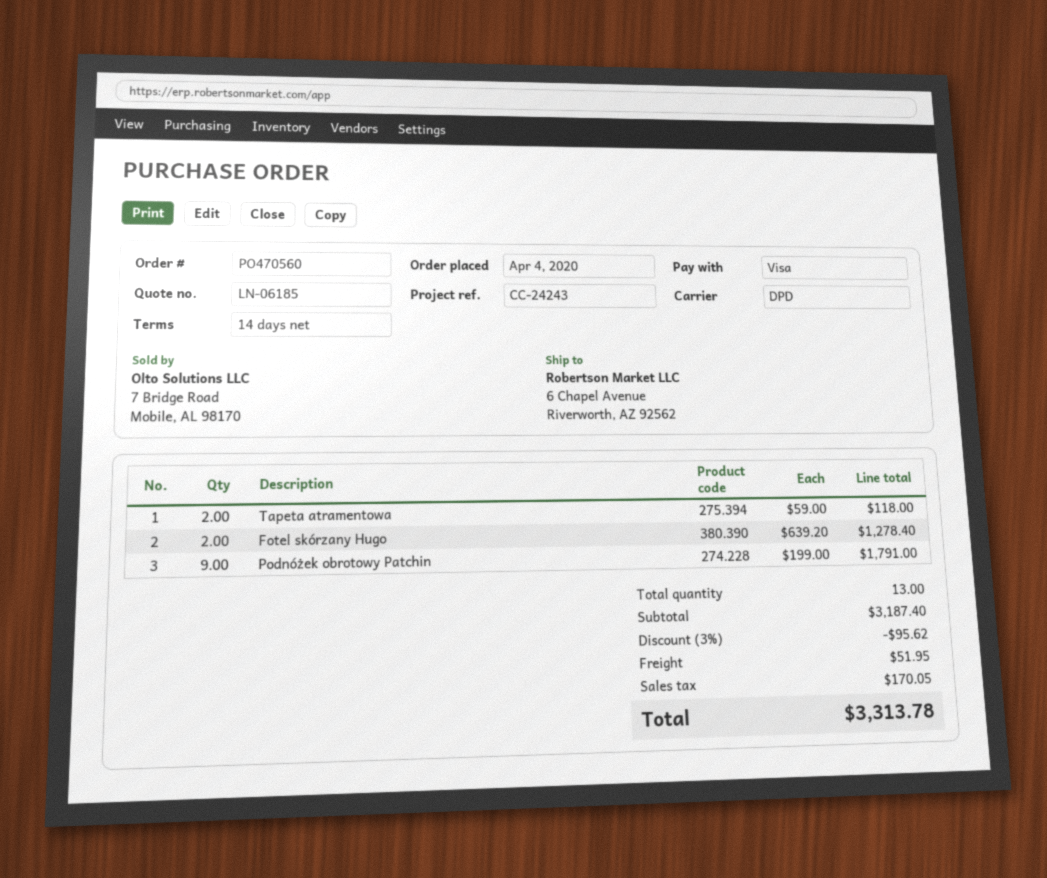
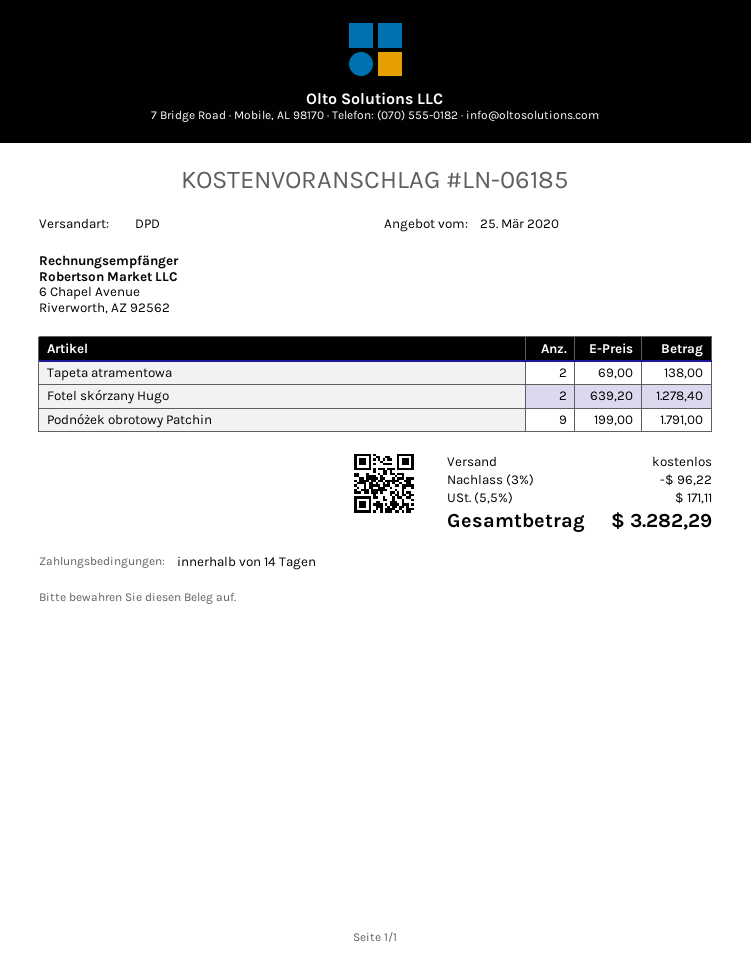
Tapeta atramentowa: 2 x 59.00 = 118.00 -> 2 x 69.00 = 138.00
discount: 3% = 95.62 -> 3% = 96.22
shipping: 51.95 -> 0.00
tax: 170.05 -> 171.11
total: 3313.78 -> 3282.29

